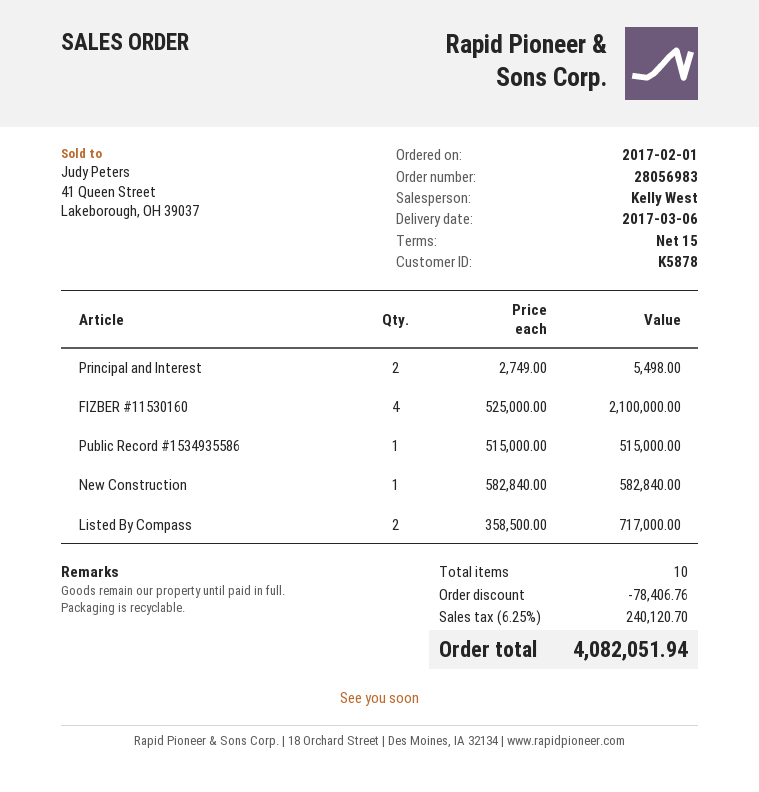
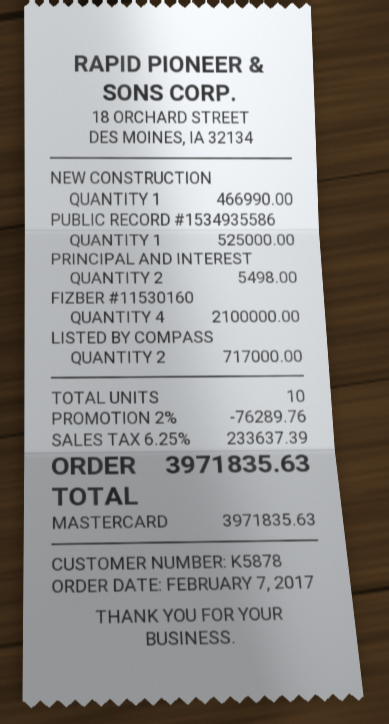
order date: 2017-02-01 -> 2017-02-07
Public Record #1534935586: 1 for 515000.00 -> 1 for 525000.00
New Construction: 1 for 582840.00 -> 1 for 466990.00
discount: 78406.76 -> 76289.76
tax: 6.25% = 240120.70 -> 6.25% = 233637.39
total: 4082051.94 -> 3971835.63

